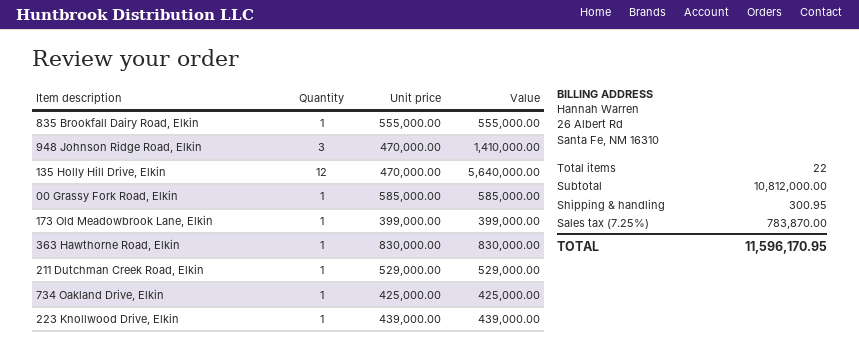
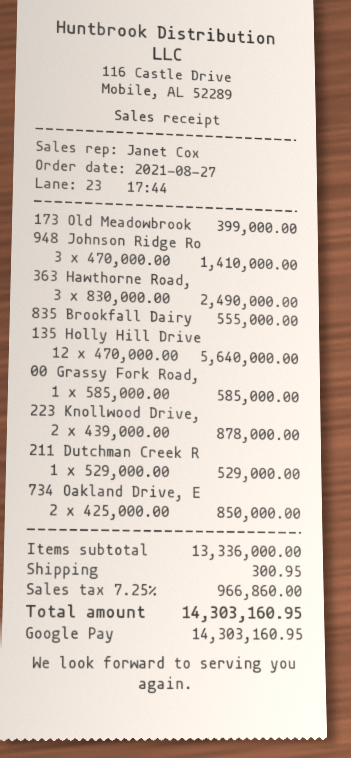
363 Hawthorne Road, Elkin: 1 x 830000.00 = 830000.00 -> 3 x 830000.00 = 2490000.00
734 Oakland Drive, Elkin: 1 x 425000.00 = 425000.00 -> 2 x 425000.00 = 850000.00
223 Knollwood Drive, Elkin: 1 x 439000.00 = 439000.00 -> 2 x 439000.00 = 878000.00
subtotal: 10812000.00 -> 13336000.00
tax: 7.25% = 783870.00 -> 7.25% = 966860.00
total: 11596170.95 -> 14303160.95

